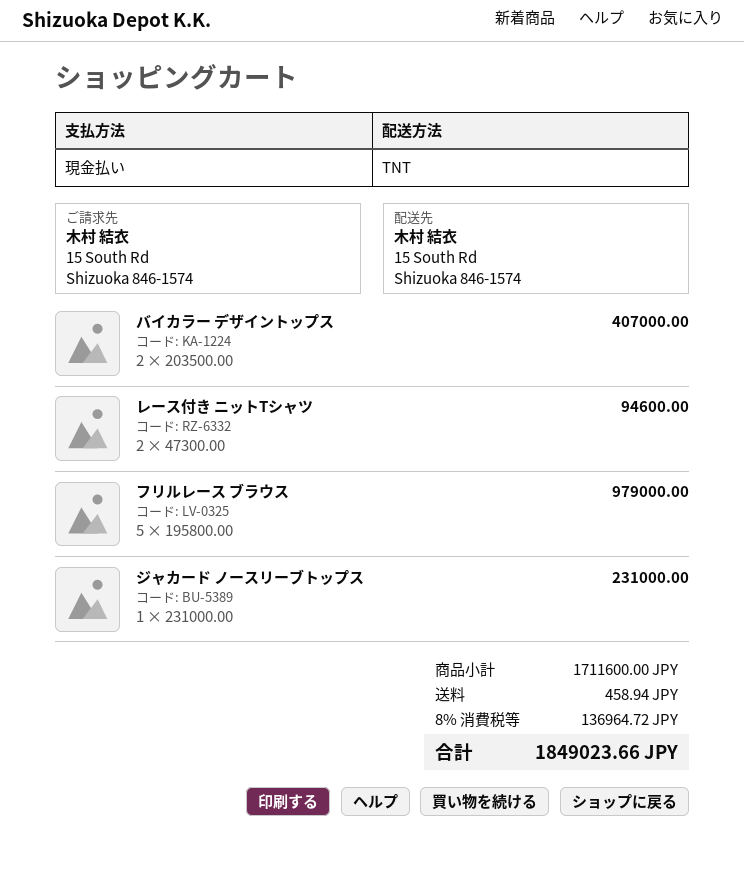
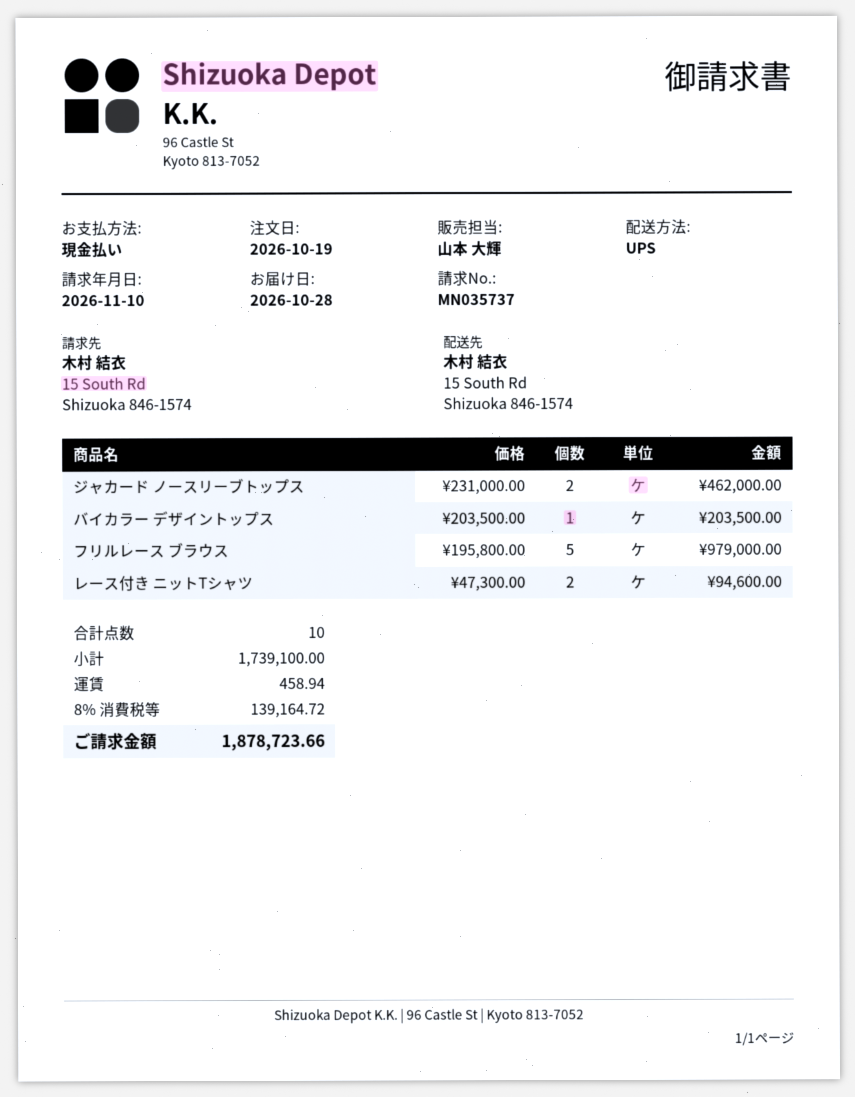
shipping method: TNT -> UPS
バイカラー デザイントップス: 2 x 203500.00 = 407000.00 -> 1 x 203500.00 = 203500.00
ジャカード ノースリーブトップス: 1 x 231000.00 = 231000.00 -> 2 x 231000.00 = 462000.00
subtotal: 1711600.00 -> 1739100.00
tax: 8% = 136964.72 -> 8% = 139164.72
total: 1849023.66 -> 1878723.66

